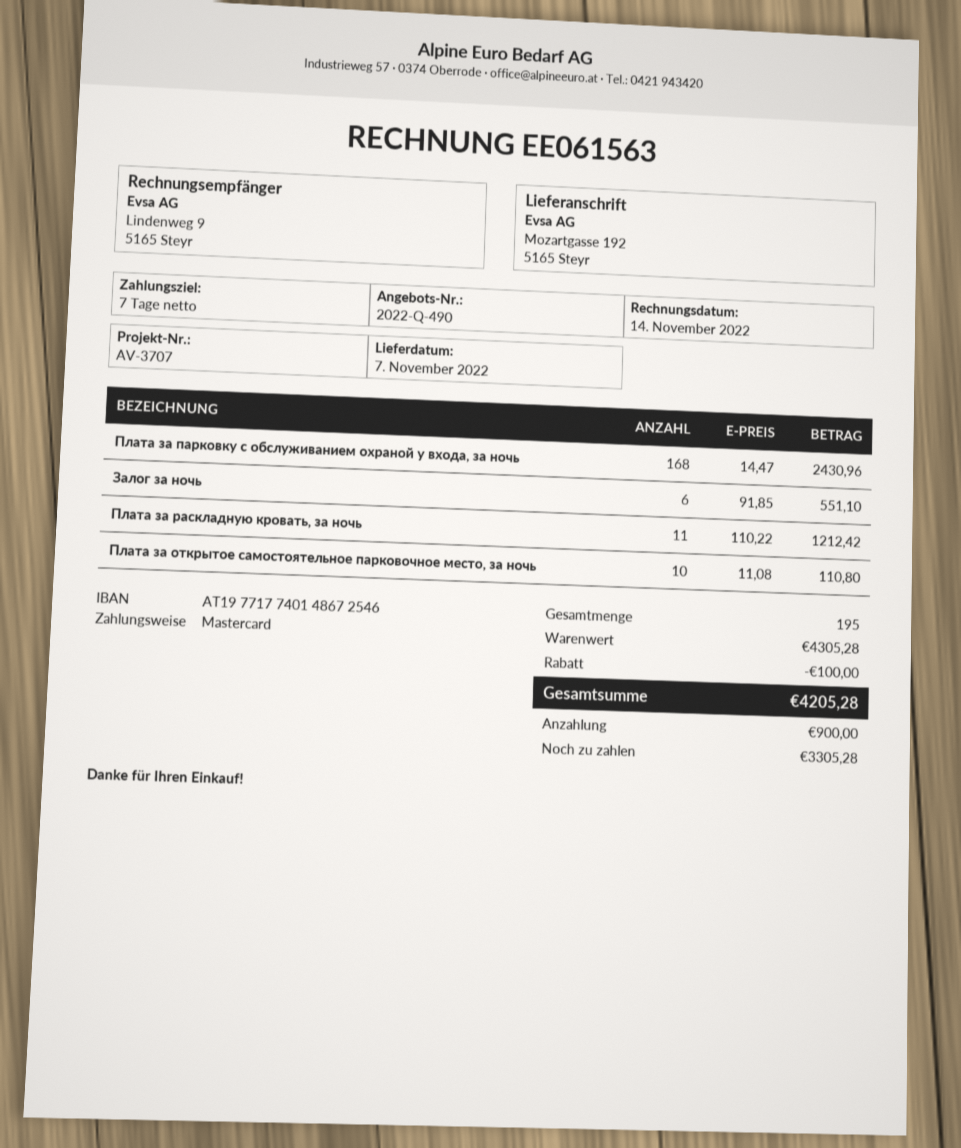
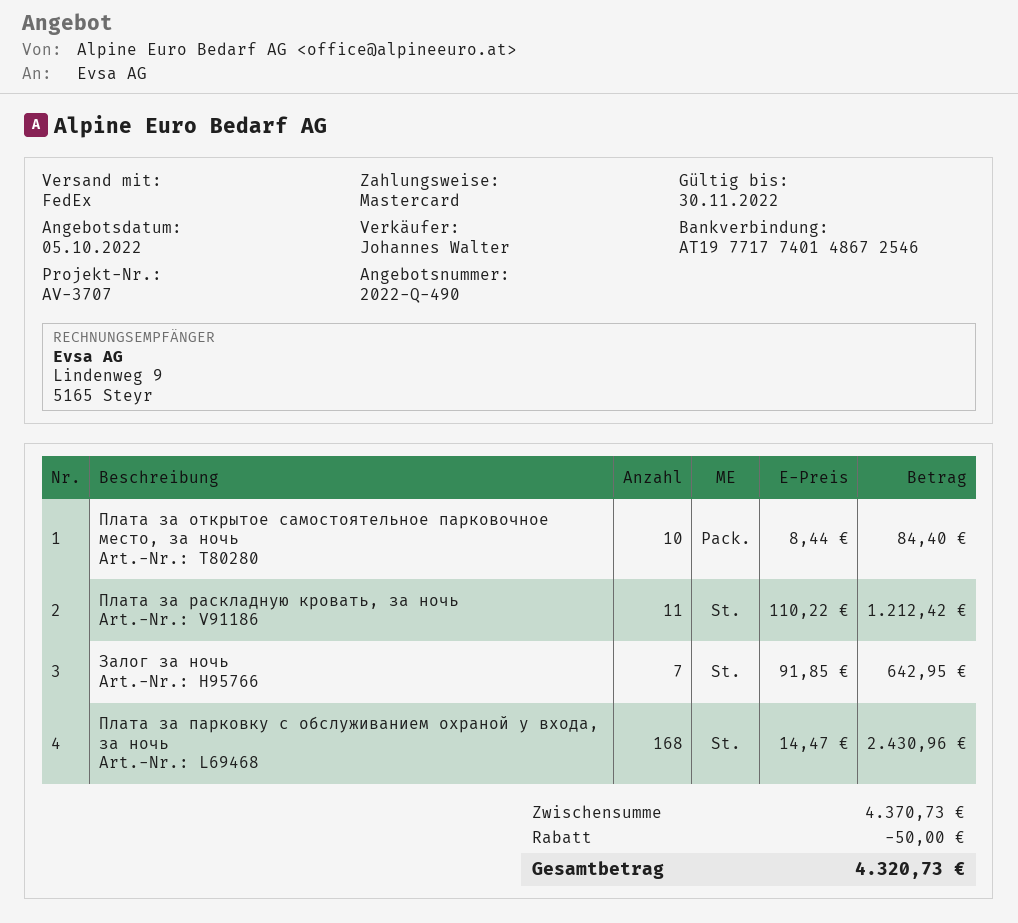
Залог за ночь: 6 x 91.85 = 551.10 -> 7 x 91.85 = 642.95
Плата за открытое самостоятельное парковочное место, за ночь: 10 x 11.08 = 110.80 -> 10 x 8.44 = 84.40
subtotal: 4305.28 -> 4370.73
discount: 100.00 -> 50.00
total: 4205.28 -> 4320.73

